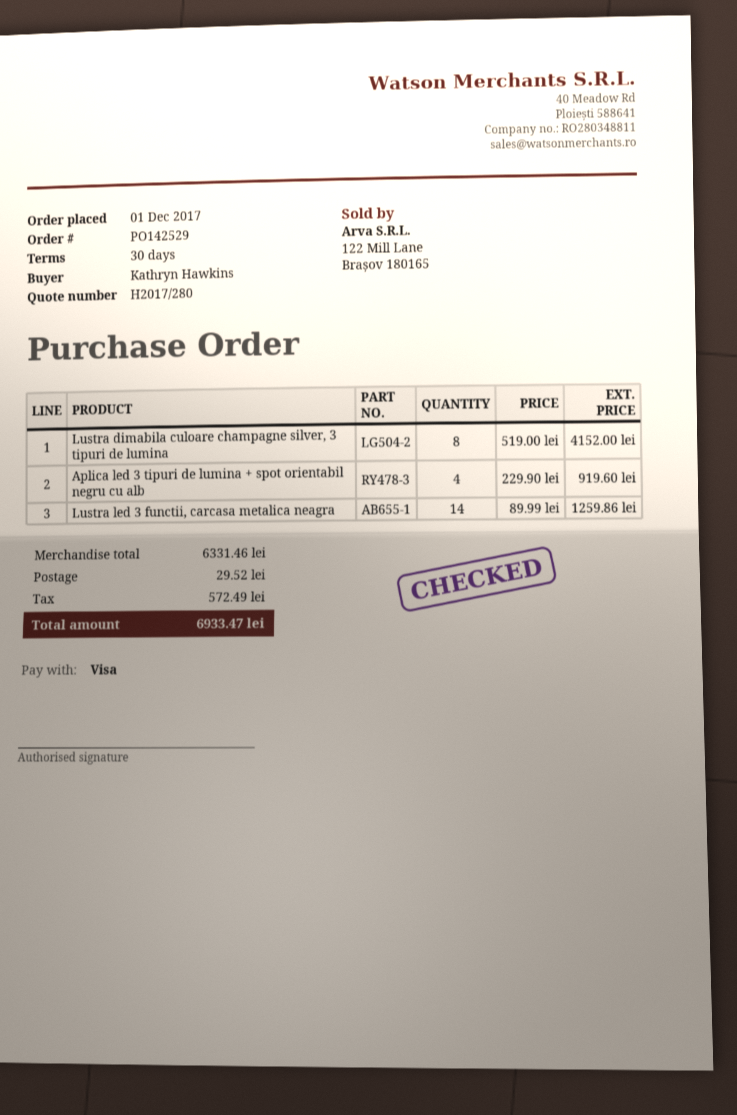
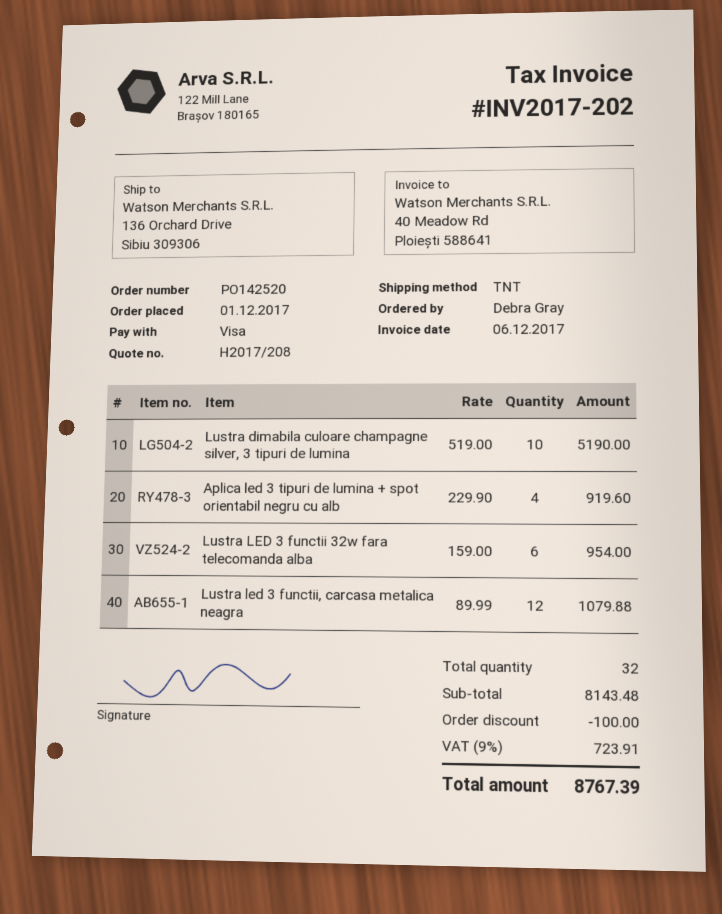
quote number: H2017/280 -> H2017/208
order number: PO142529 -> PO142520
ordered by: Kathryn Hawkins -> Debra Gray
Lustra dimabila culoare champagne silver, 3 tipuri de lumina: 8 x 519.00 = 4152.00 -> 10 x 519.00 = 5190.00
Lustra led 3 functii, carcasa metalica neagra: 14 x 89.99 = 1259.86 -> 12 x 89.99 = 1079.88
Lustra LED 3 functii 32w fara telecomanda alba: none -> 6 x 159.00 = 954.00
subtotal: 6331.46 -> 8143.48
discount: none -> 100.00
shipping: 29.52 -> none
tax: 572.49 -> 723.91
total: 6933.47 -> 8767.39

